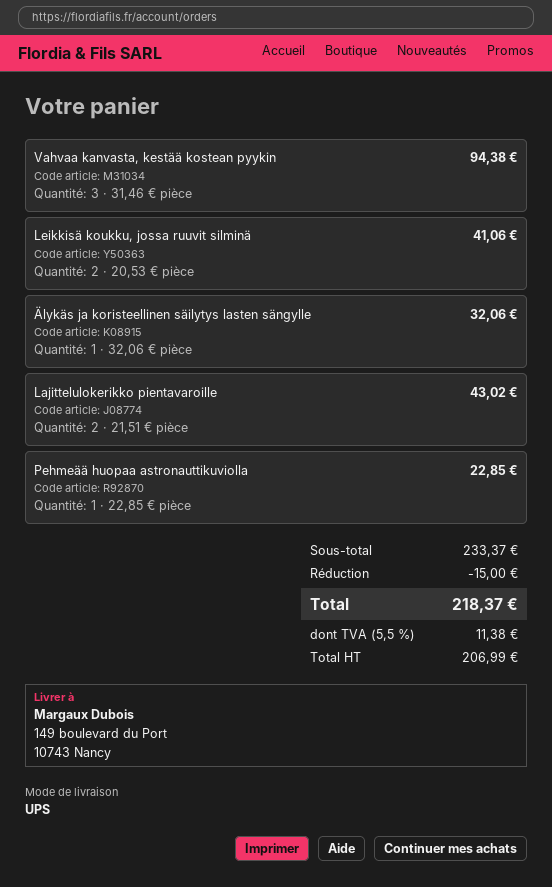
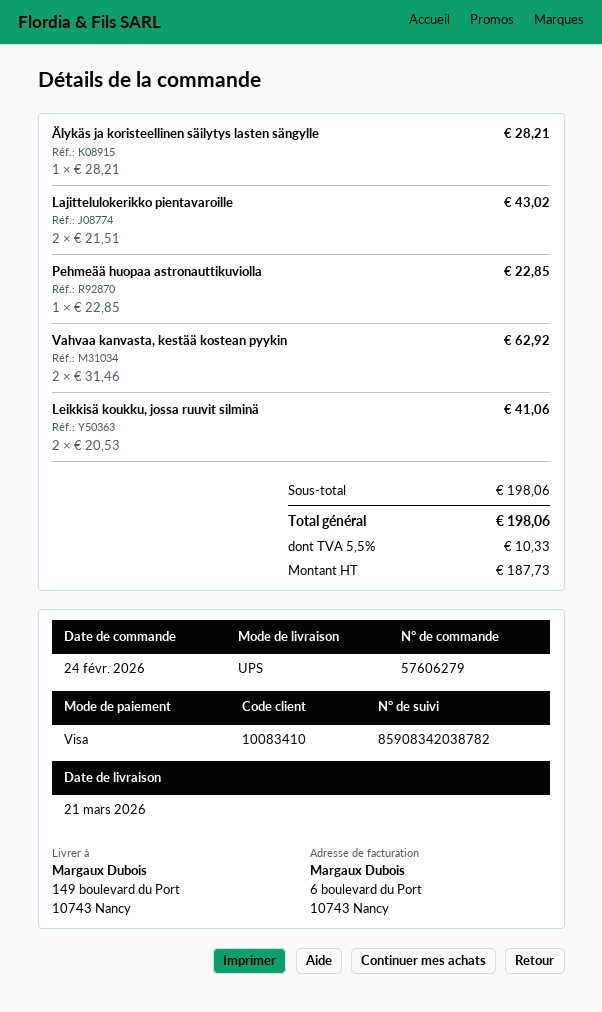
Vahvaa kanvasta, kestää kostean pyykin: 3 x 31.46 = 94.38 -> 2 x 31.46 = 62.92
Älykäs ja koristeellinen säilytys lasten sängylle: 1 x 32.06 = 32.06 -> 1 x 28.21 = 28.21
subtotal: 233.37 -> 198.06
discount: 15.00 -> none
net: 206.99 -> 187.73
tax: 5.5% = 11.38 -> 5.5% = 10.33
total: 218.37 -> 198.06

